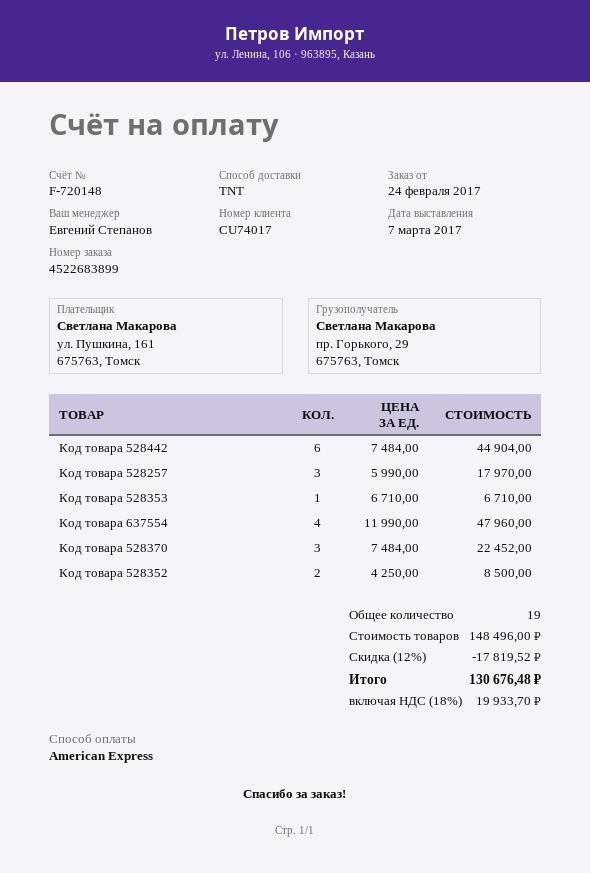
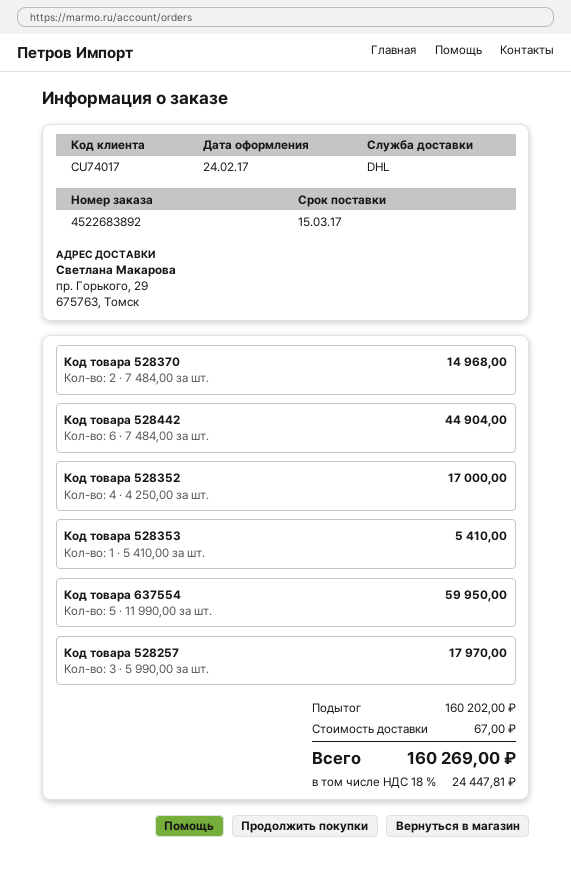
order number: 4522683899 -> 4522683892
shipping method: TNT -> DHL
Код товара 528353: 1 x 6710.00 = 6710.00 -> 1 x 5410.00 = 5410.00
Код товара 637554: 4 x 11990.00 = 47960.00 -> 5 x 11990.00 = 59950.00
Код товара 528370: 3 x 7484.00 = 22452.00 -> 2 x 7484.00 = 14968.00
Код товара 528352: 2 x 4250.00 = 8500.00 -> 4 x 4250.00 = 17000.00
subtotal: 148496.00 -> 160202.00
discount: 12% = 17819.52 -> none
shipping: none -> 67.00
tax: 18% = 19933.70 -> 18% = 24447.81
total: 130676.48 -> 160269.00

